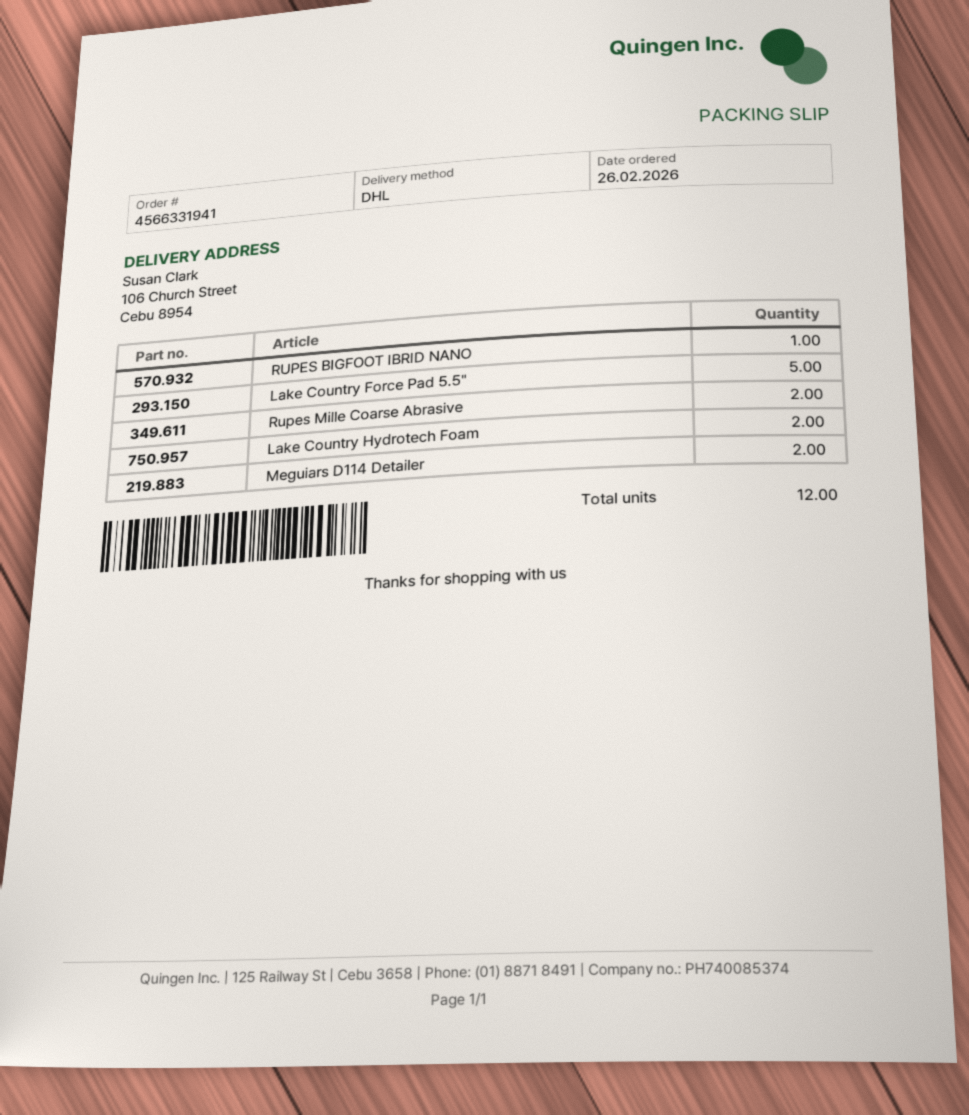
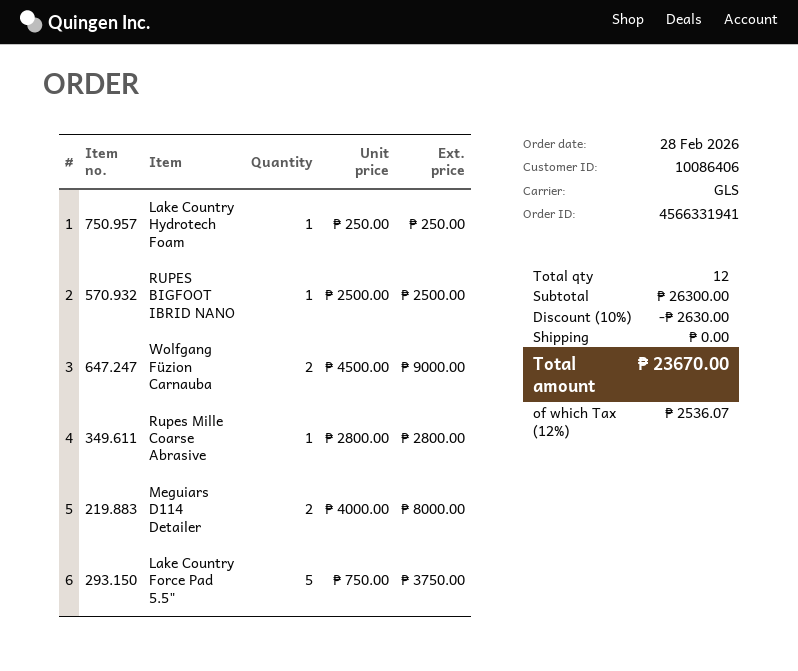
order date: 2026-02-26 -> 2026-02-28
shipping method: DHL -> GLS
Rupes Mille Coarse Abrasive: 2 -> 1
Lake Country Hydrotech Foam: 2 -> 1
Wolfgang Füzion Carnauba: none -> 2

